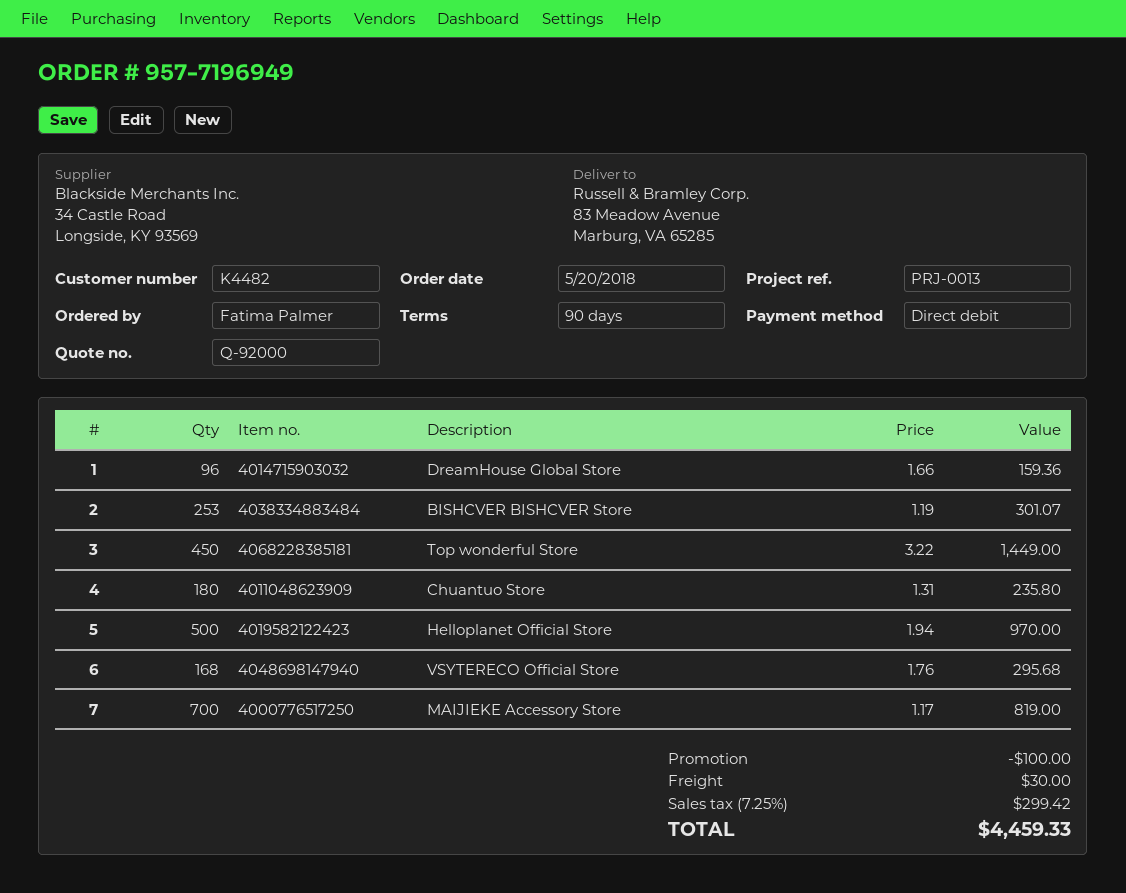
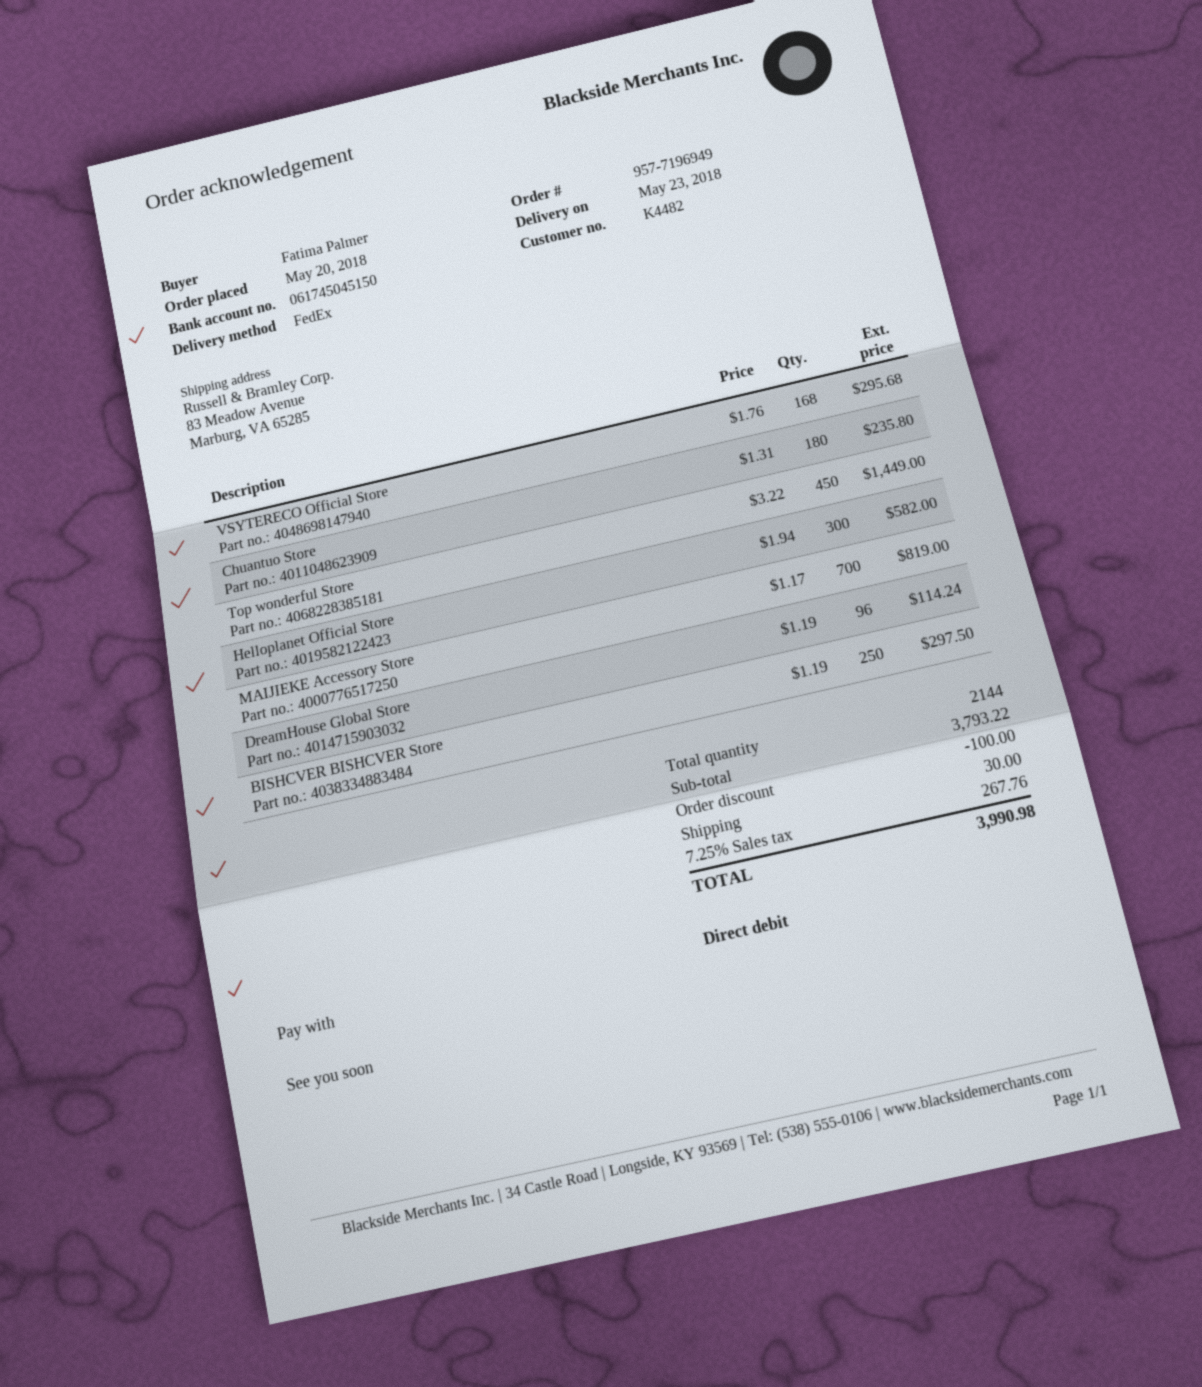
DreamHouse Global Store: 96 x 1.66 = 159.36 -> 96 x 1.19 = 114.24
BISHCVER BISHCVER Store: 253 x 1.19 = 301.07 -> 250 x 1.19 = 297.50
Helloplanet Official Store: 500 x 1.94 = 970.00 -> 300 x 1.94 = 582.00
tax: 7.25% = 299.42 -> 7.25% = 267.76
total: 4459.33 -> 3990.98

